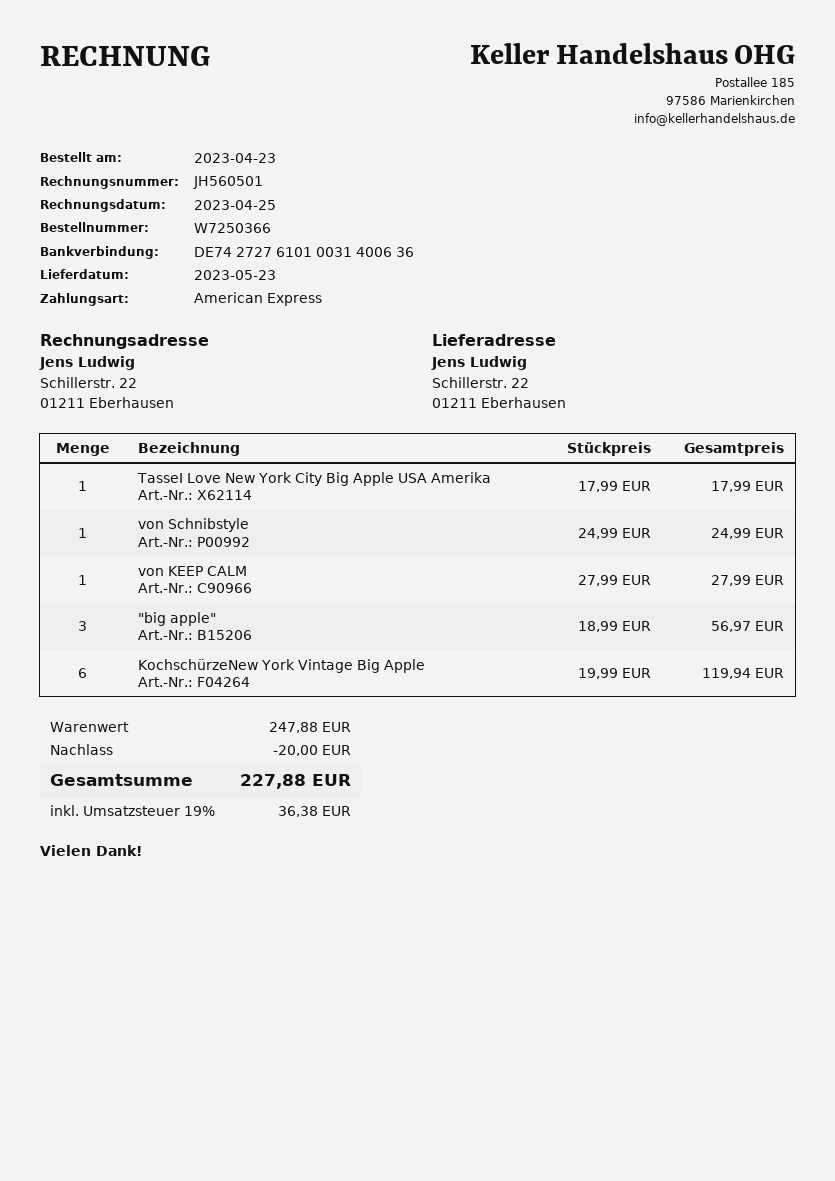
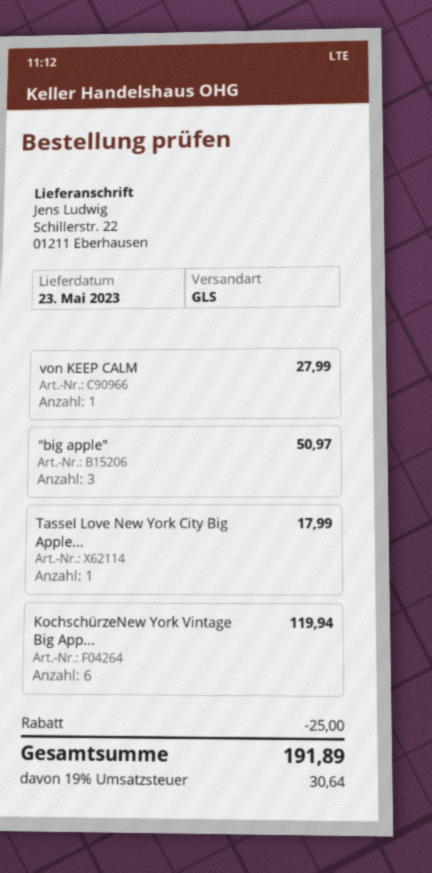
von Schnibstyle: 1 for 24.99 -> none
"big apple": 3 for 56.97 -> 3 for 50.97
discount: 20.00 -> 25.00
tax: 19% = 36.38 -> 19% = 30.64
total: 227.88 -> 191.89

